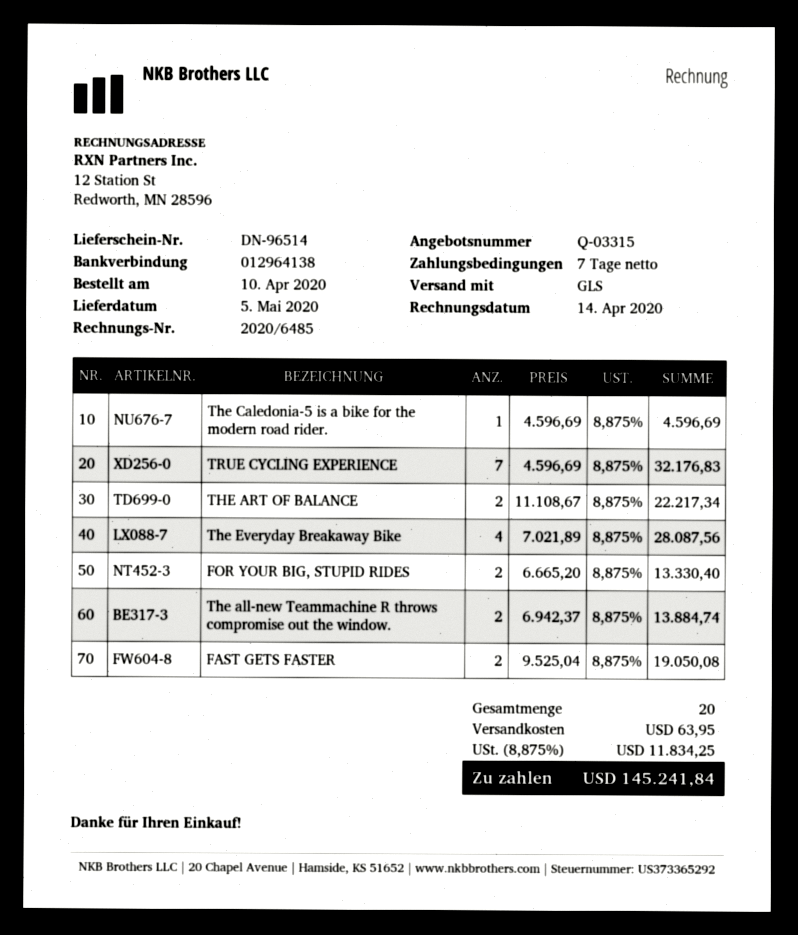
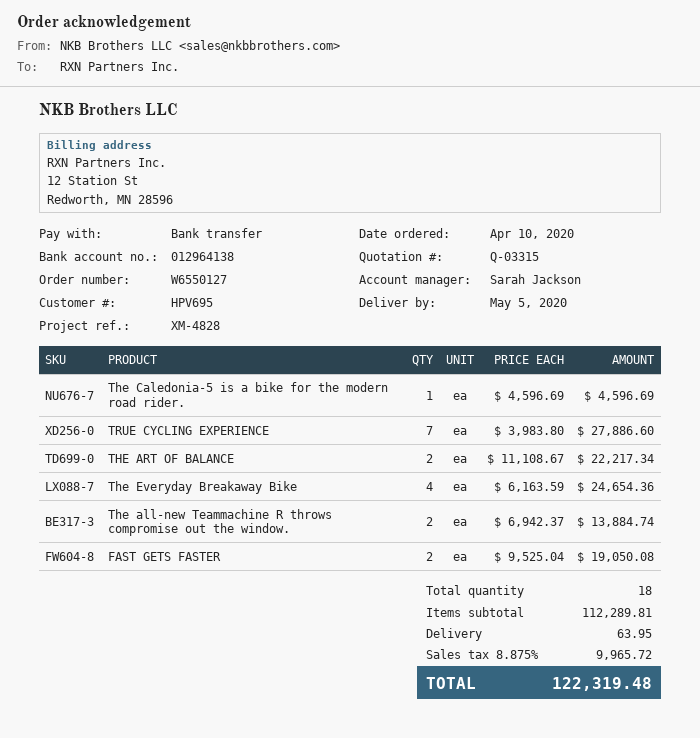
TRUE CYCLING EXPERIENCE: 7 x 4596.69 = 32176.83 -> 7 x 3983.80 = 27886.60
The Everyday Breakaway Bike: 4 x 7021.89 = 28087.56 -> 4 x 6163.59 = 24654.36
FOR YOUR BIG, STUPID RIDES: 2 x 6665.20 = 13330.40 -> none
total quantity: 20 -> 18
tax: 8.875% = 11834.25 -> 8.875% = 9965.72
total: 145241.84 -> 122319.48

